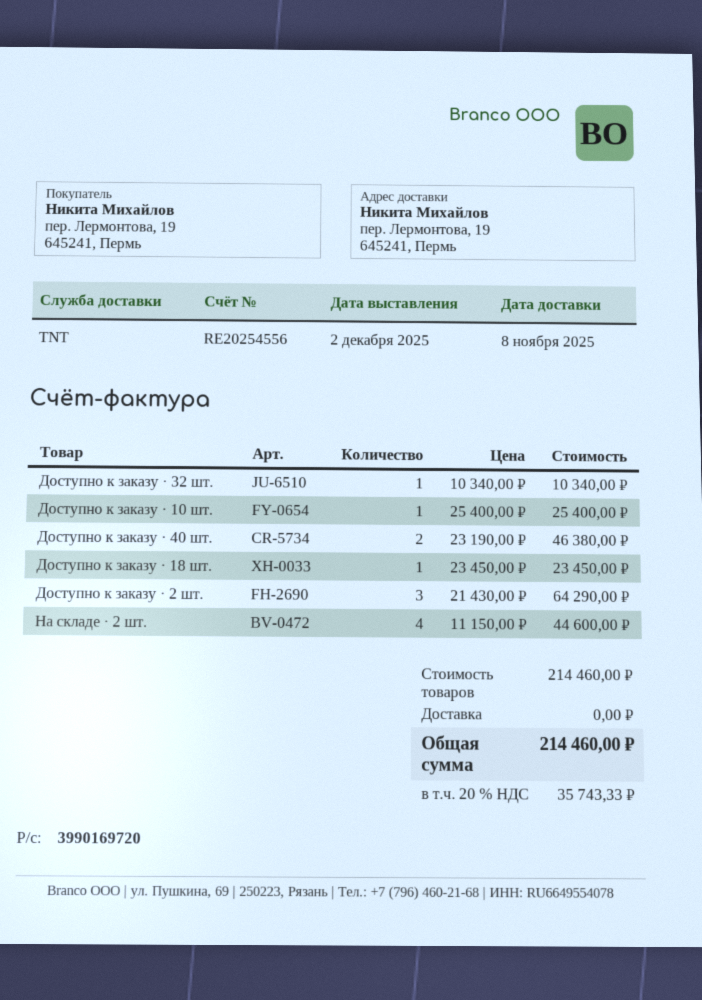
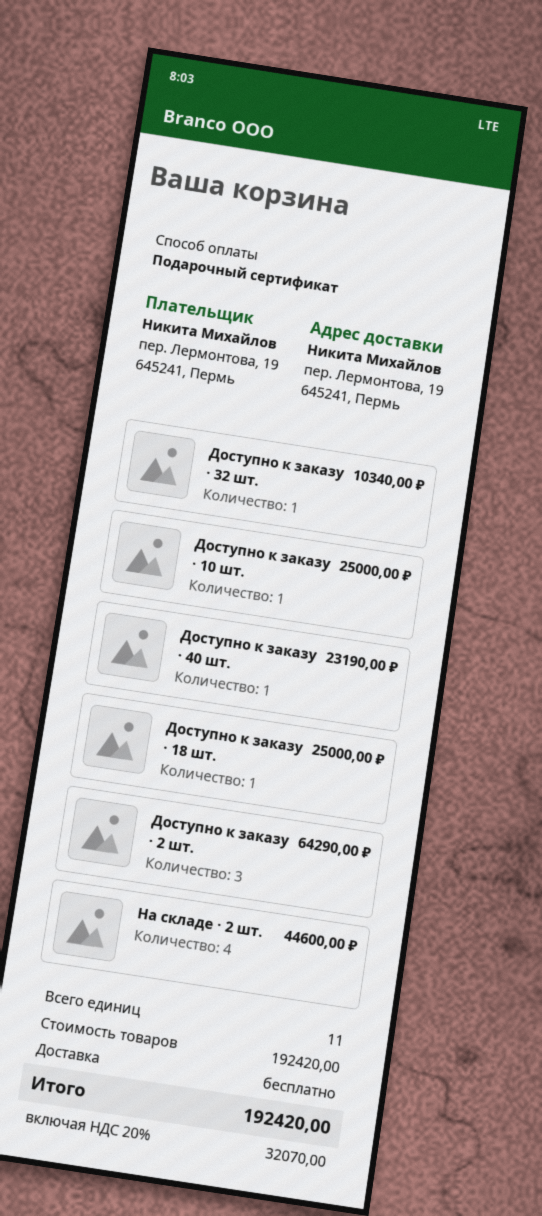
Доступно к заказу · 10 шт.: 1 for 25400.00 -> 1 for 25000.00
Доступно к заказу · 40 шт.: 2 for 46380.00 -> 1 for 23190.00
Доступно к заказу · 18 шт.: 1 for 23450.00 -> 1 for 25000.00
subtotal: 214460.00 -> 192420.00
tax: 20% = 35743.33 -> 20% = 32070.00
total: 214460.00 -> 192420.00

